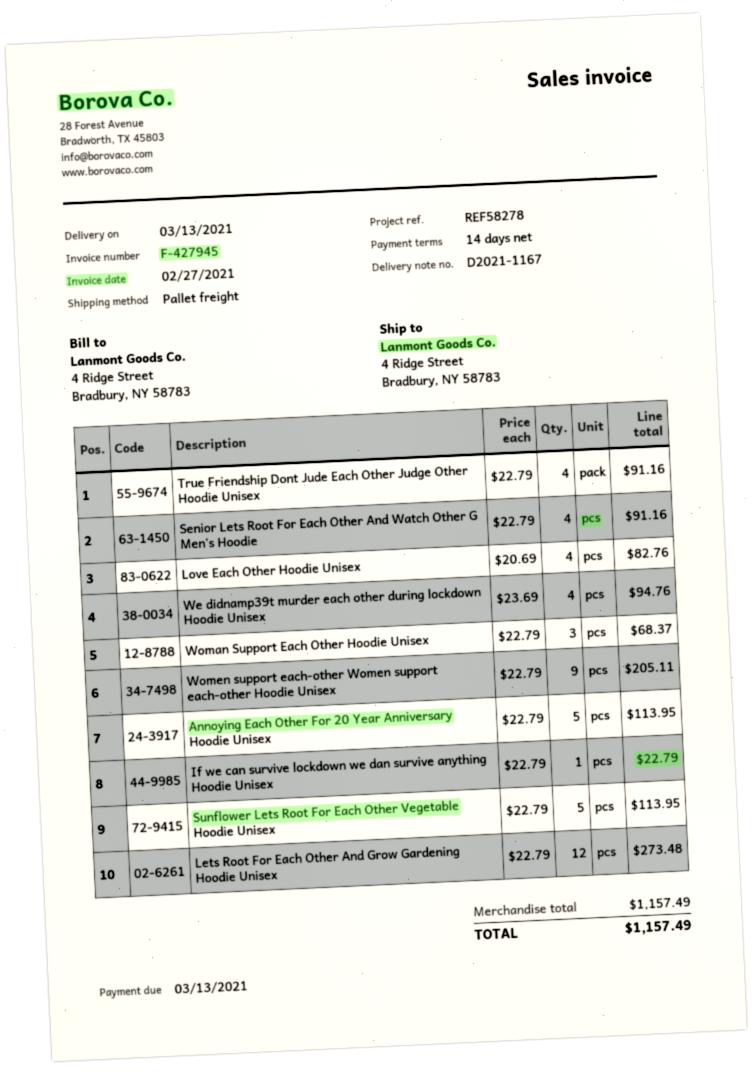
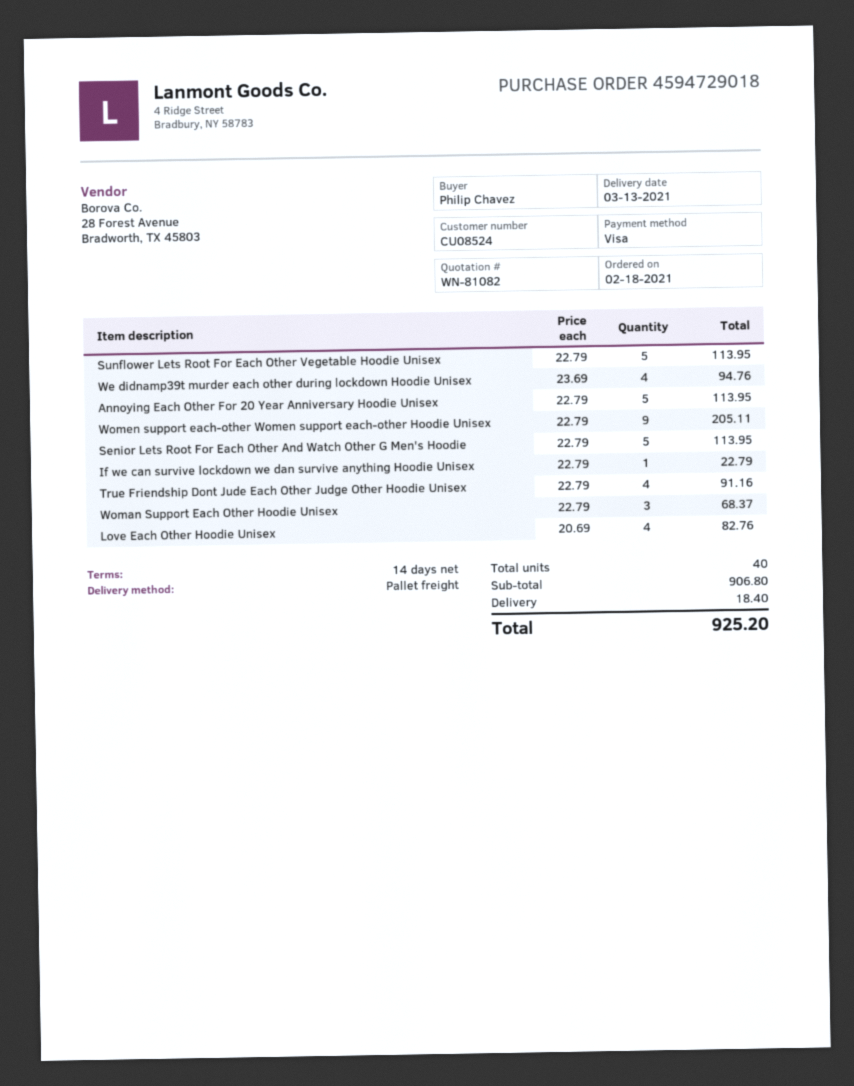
Senior Lets Root For Each Other And Watch Other G Men's Hoodie: 4 x 22.79 = 91.16 -> 5 x 22.79 = 113.95
Lets Root For Each Other And Grow Gardening Hoodie Unisex: 12 x 22.79 = 273.48 -> none
subtotal: 1157.49 -> 906.80
shipping: none -> 18.40
total: 1157.49 -> 925.20

